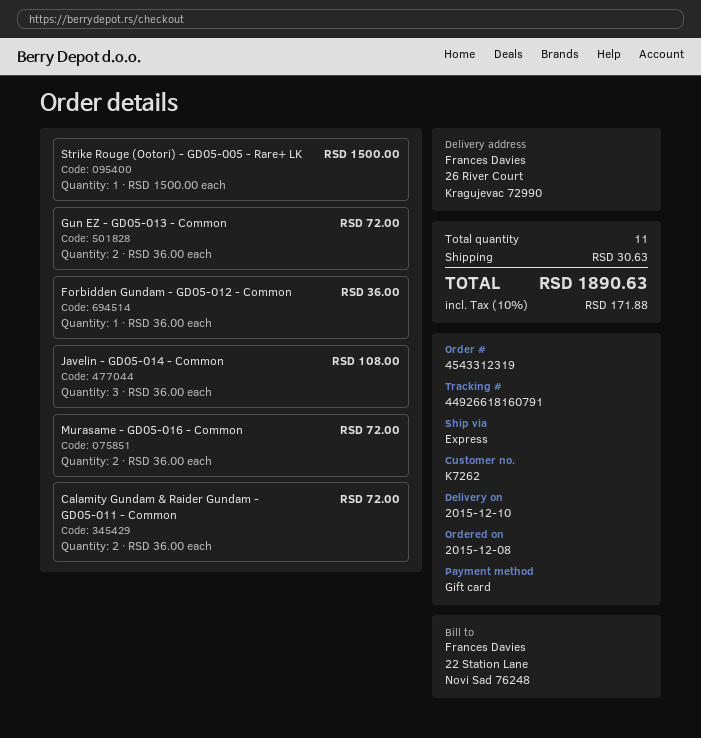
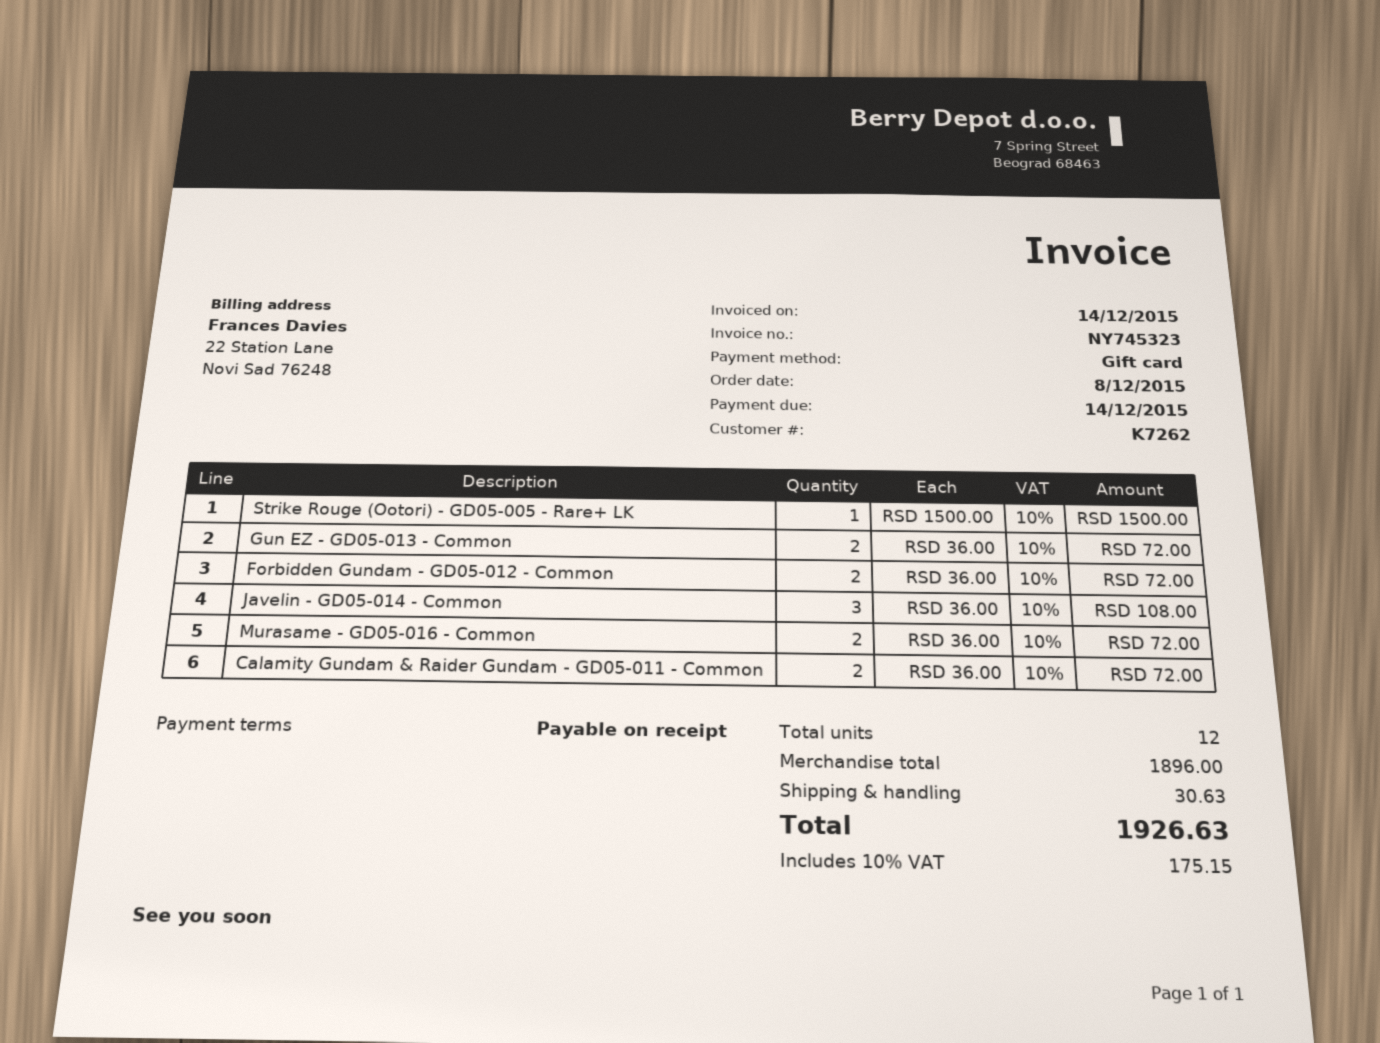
Forbidden Gundam - GD05-012 - Common: 1 x 36.00 = 36.00 -> 2 x 36.00 = 72.00
total quantity: 11 -> 12
tax: 10% = 171.88 -> 10% = 175.15
total: 1890.63 -> 1926.63

